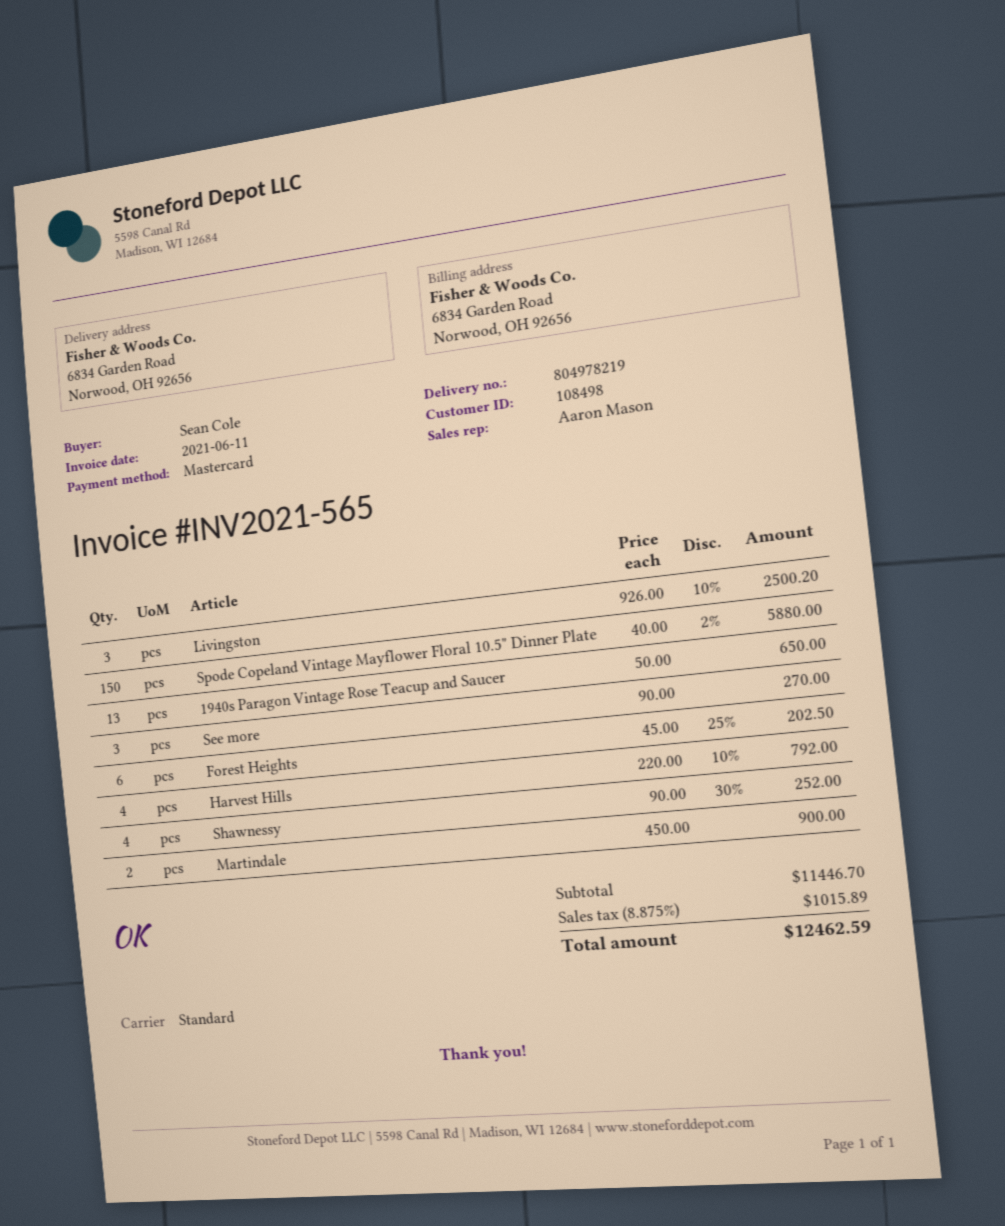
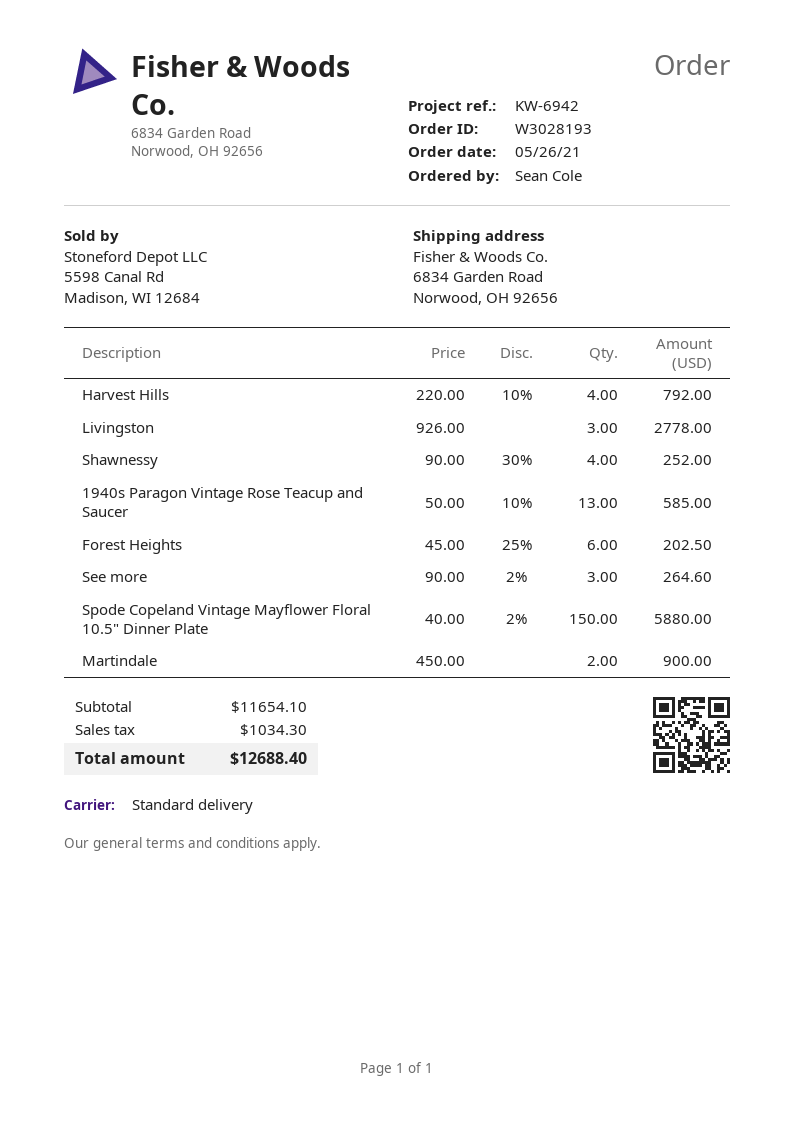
Livingston: 3 x 926.00 - 10% = 2500.20 -> 3 x 926.00 = 2778.00
1940s Paragon Vintage Rose Teacup and Saucer: 13 x 50.00 = 650.00 -> 13 x 50.00 - 10% = 585.00
See more: 3 x 90.00 = 270.00 -> 3 x 90.00 - 2% = 264.60
subtotal: 11446.70 -> 11654.10
tax: 1015.89 -> 1034.30
total: 12462.59 -> 12688.40

